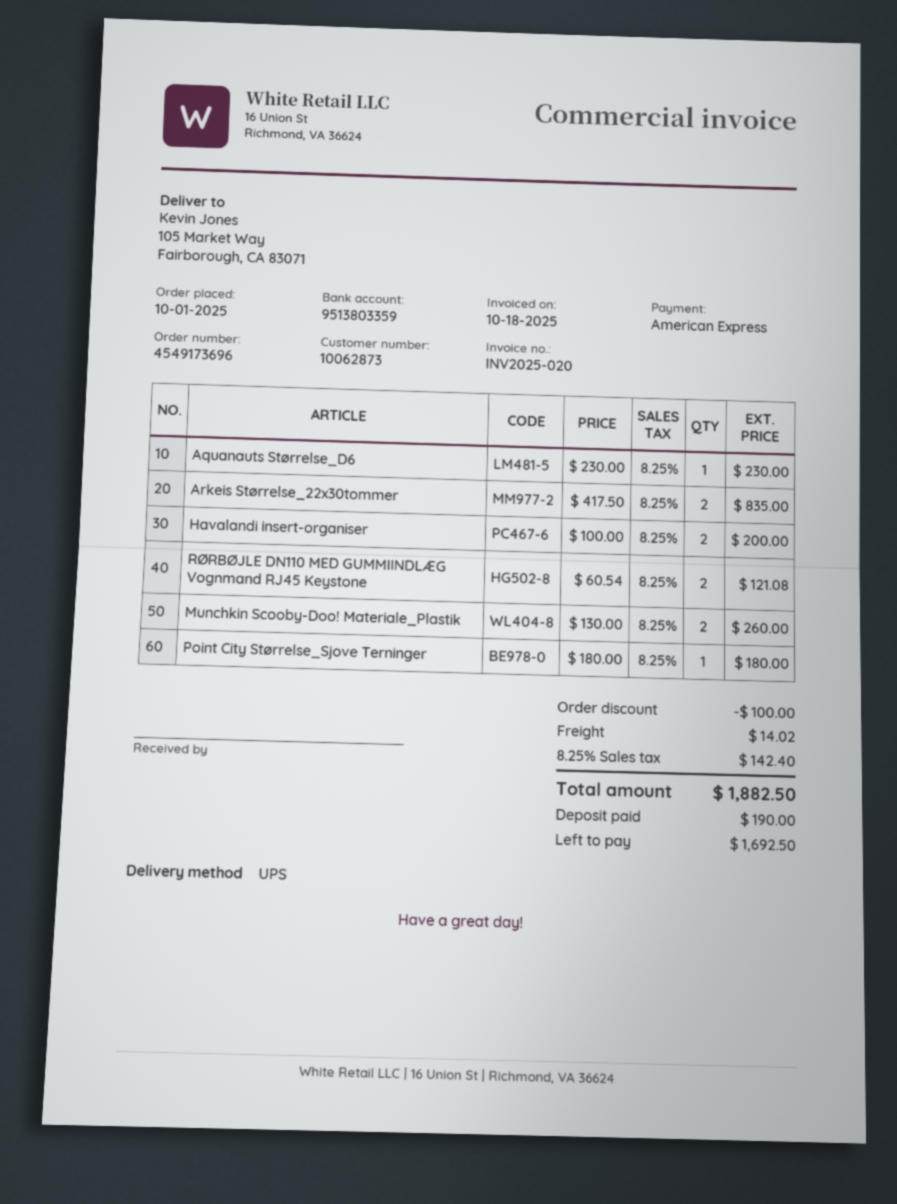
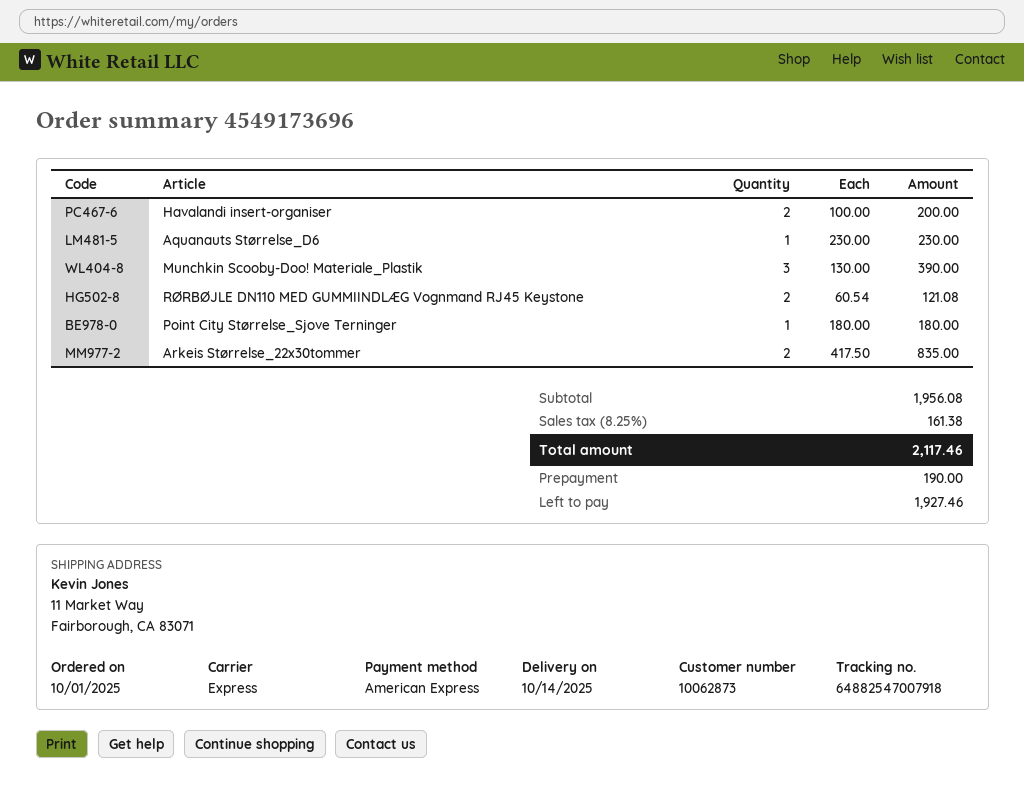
shipping method: UPS -> express
ship to: 105 Market Way, Fairborough, CA 83071 -> 11 Market Way, Fairborough, CA 83071
Munchkin Scooby-Doo! Materiale_Plastik: 2 x 130.00 = 260.00 -> 3 x 130.00 = 390.00
discount: 100.00 -> none
shipping: 14.02 -> none
tax: 8.25% = 142.40 -> 8.25% = 161.38
total: 1882.50 -> 2117.46
balance: 1692.50 -> 1927.46

